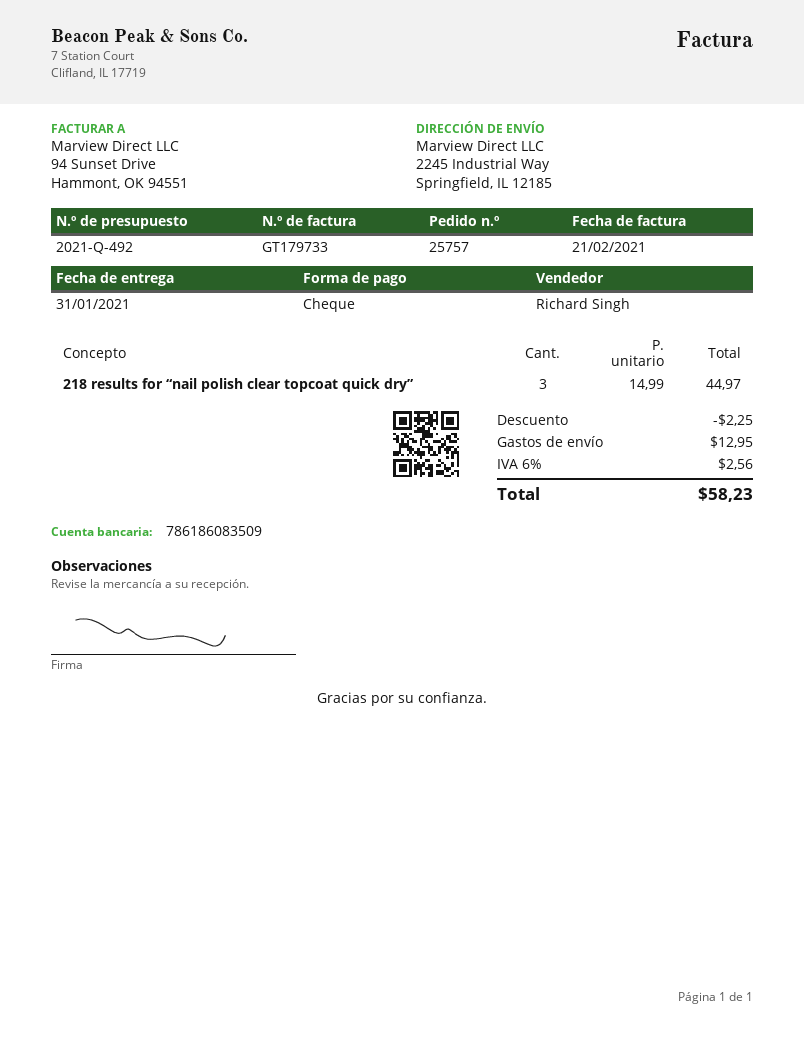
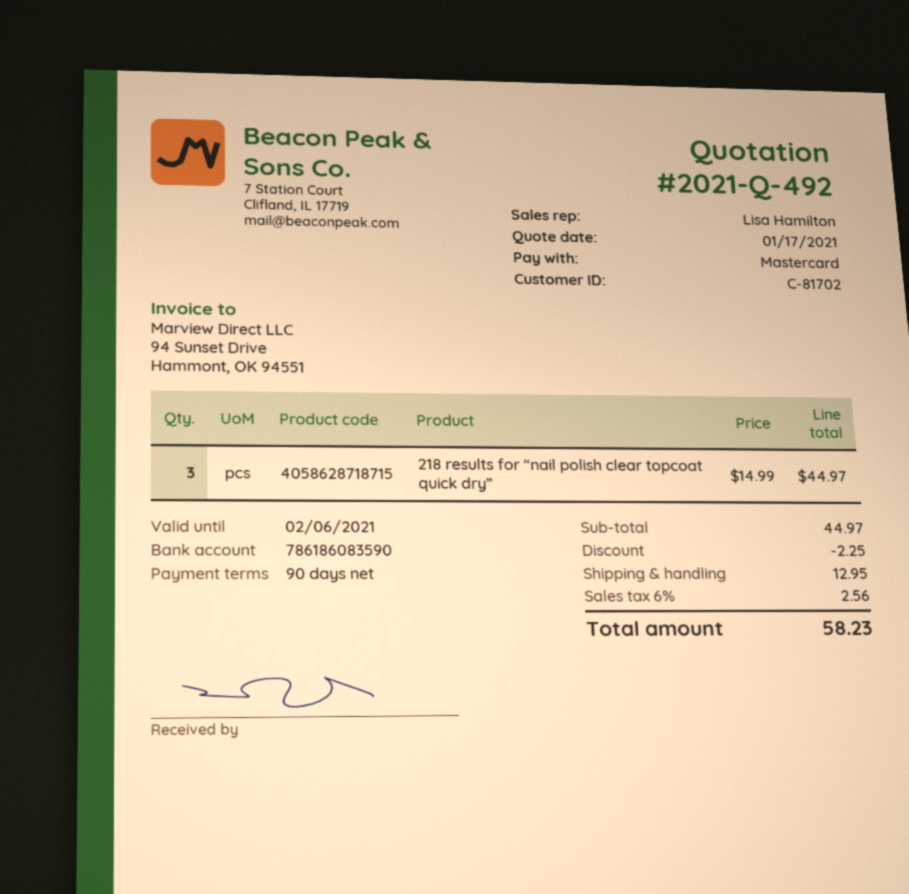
sales rep: Richard Singh -> Lisa Hamilton
payment method: cheque -> Mastercard
bank account: 786186083509 -> 786186083590

